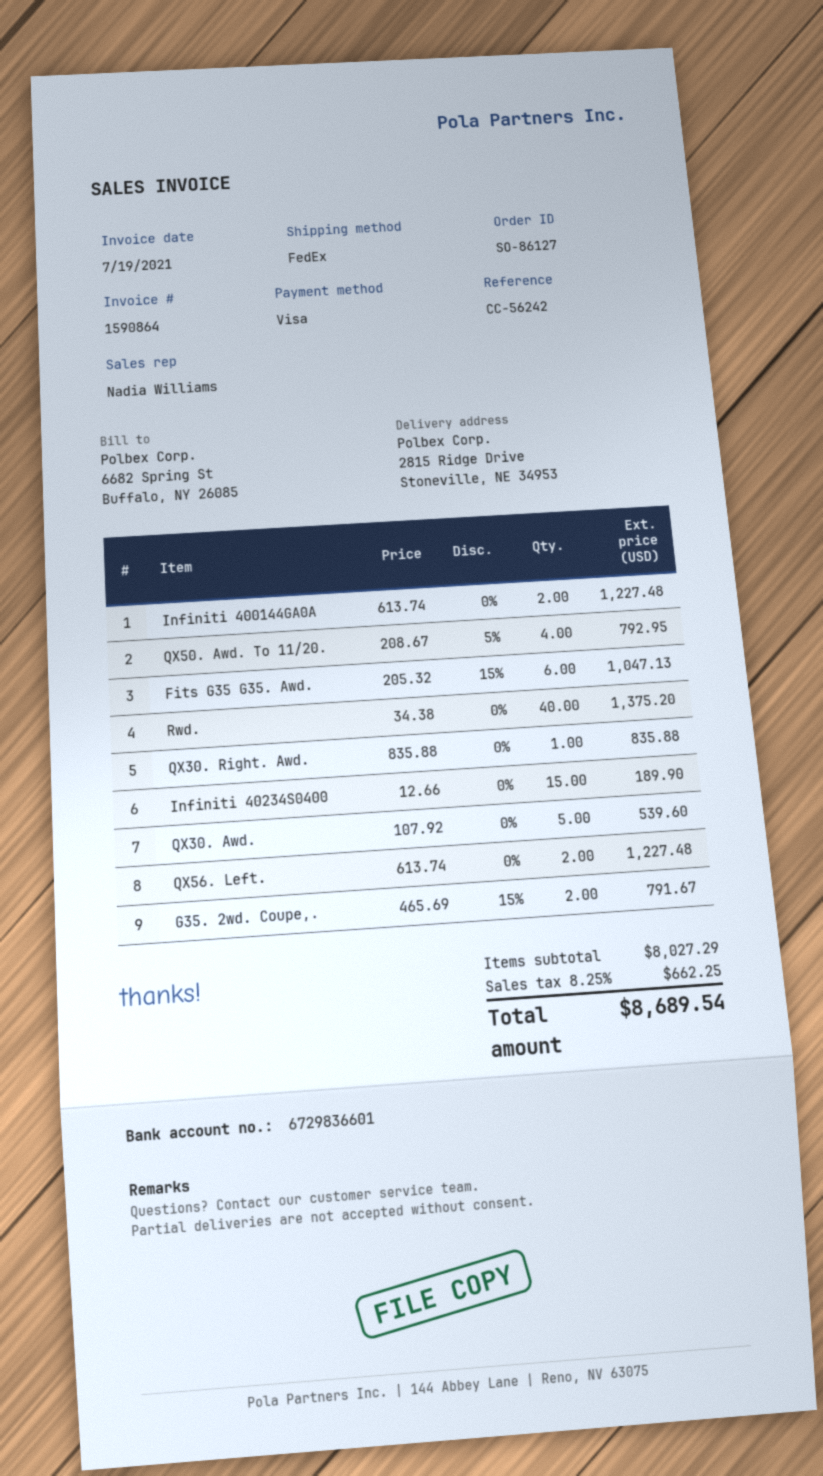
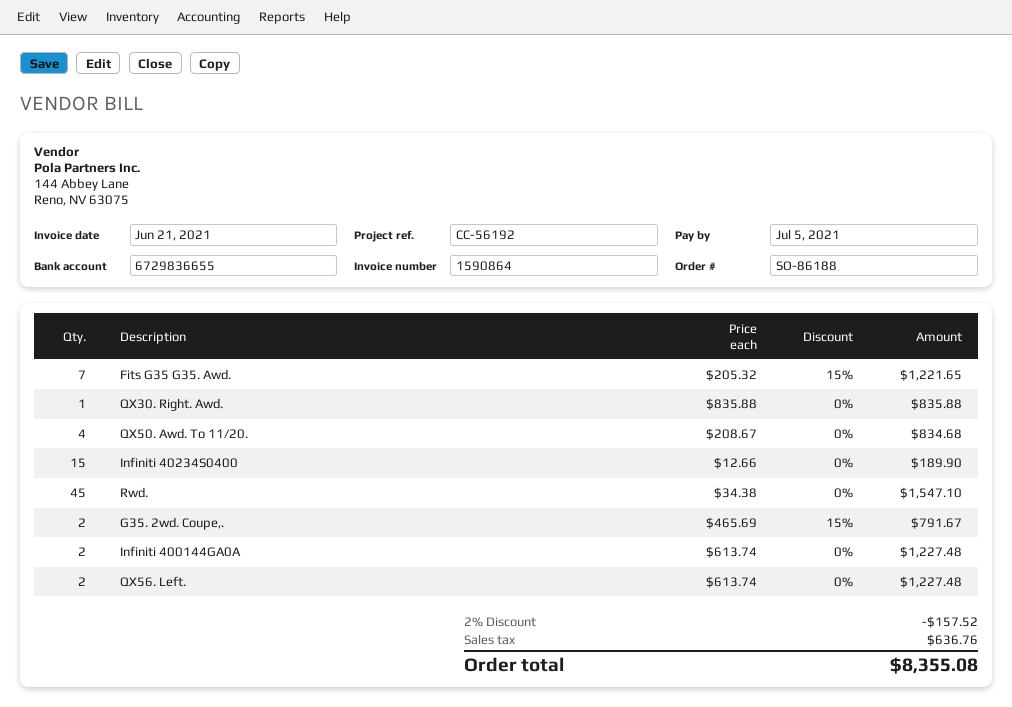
order number: SO-86127 -> SO-86188
invoice date: 2021-07-19 -> 2021-06-21
reference: CC-56242 -> CC-56192
bank account: 6729836601 -> 6729836655
QX50. Awd. To 11/20.: 4 x 208.67 - 5% = 792.95 -> 4 x 208.67 = 834.68
Fits G35 G35. Awd.: 6 x 205.32 - 15% = 1047.13 -> 7 x 205.32 - 15% = 1221.65
Rwd.: 40 x 34.38 = 1375.20 -> 45 x 34.38 = 1547.10
QX30. Awd.: 5 x 107.92 = 539.60 -> none
discount: none -> 2% = 157.52
tax: 662.25 -> 636.76
total: 8689.54 -> 8355.08

